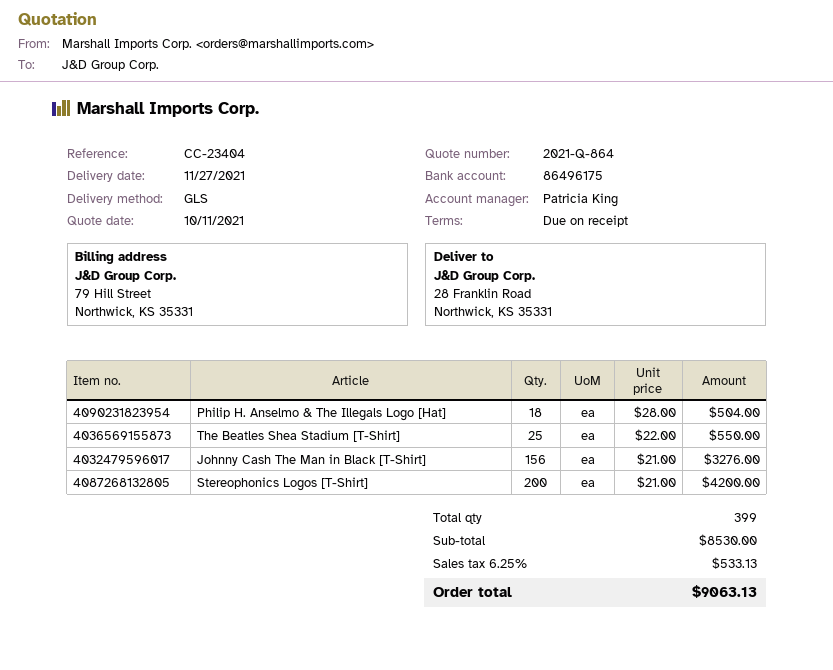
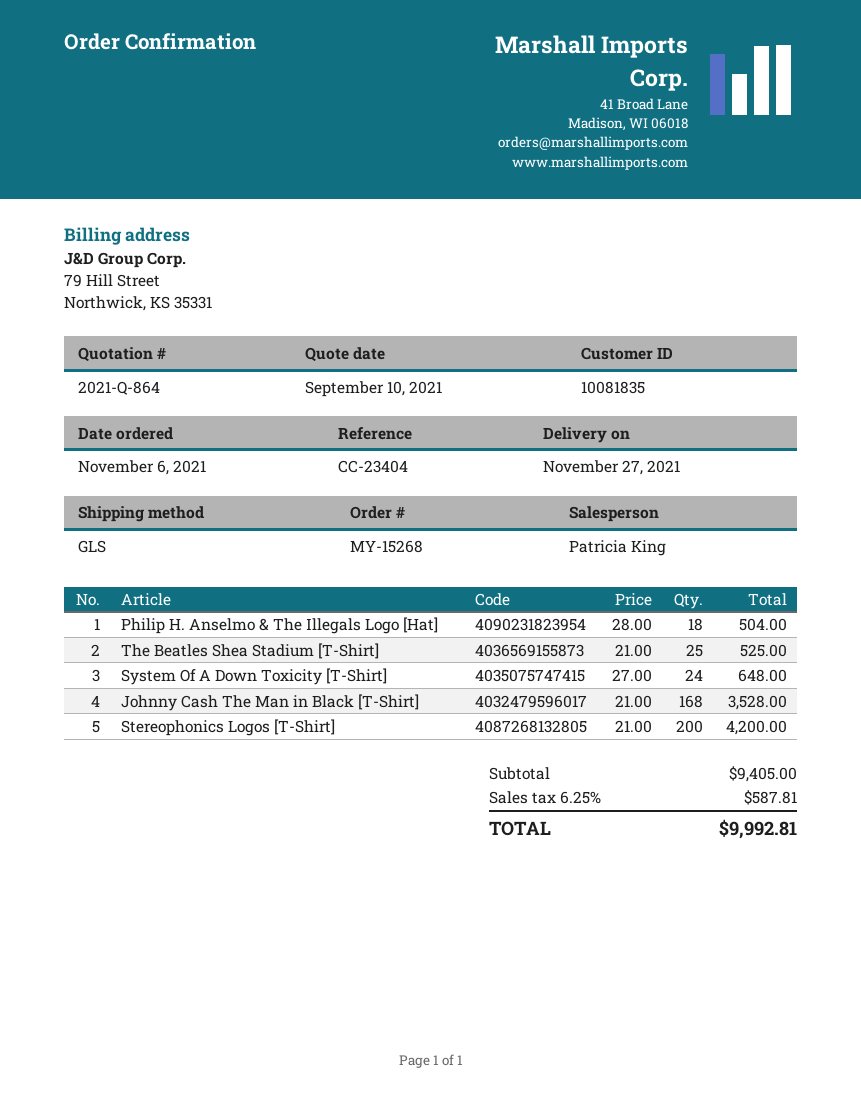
quote date: 2021-10-11 -> 2021-09-10
The Beatles Shea Stadium [T-Shirt]: 25 x 22.00 = 550.00 -> 25 x 21.00 = 525.00
Johnny Cash The Man in Black [T-Shirt]: 156 x 21.00 = 3276.00 -> 168 x 21.00 = 3528.00
System Of A Down Toxicity [T-Shirt]: none -> 24 x 27.00 = 648.00
subtotal: 8530.00 -> 9405.00
tax: 6.25% = 533.13 -> 6.25% = 587.81
total: 9063.13 -> 9992.81

